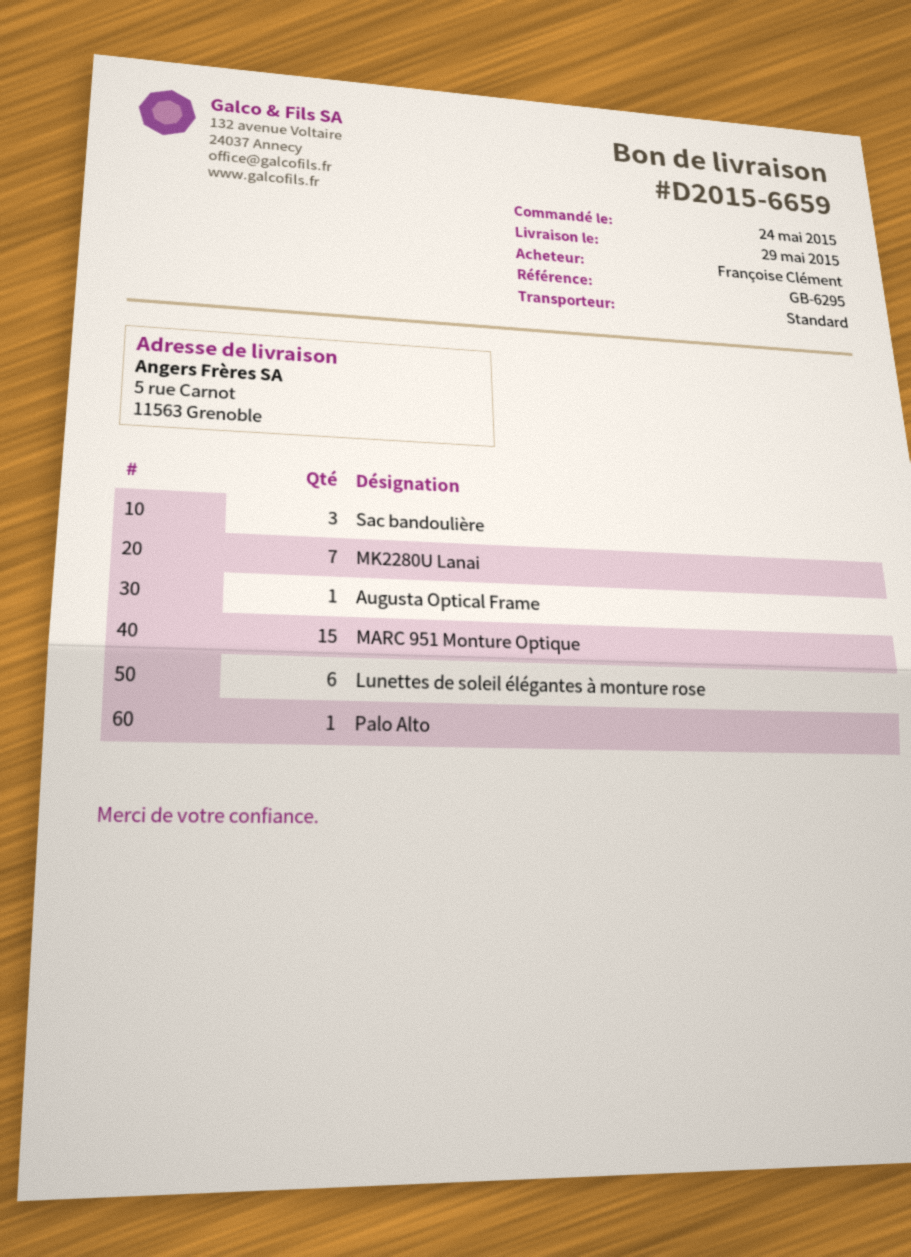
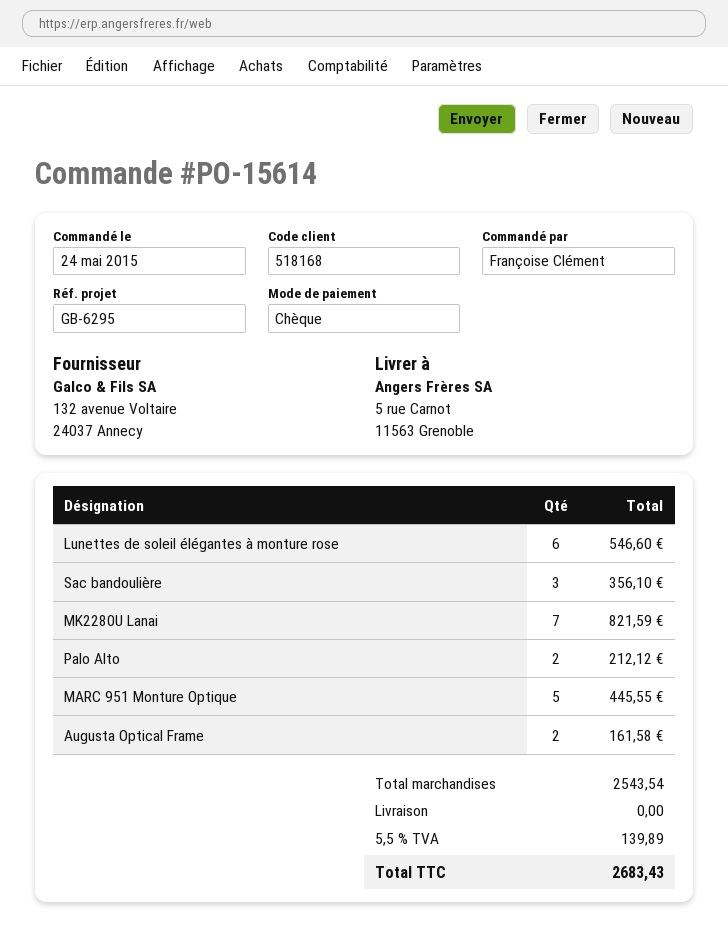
Augusta Optical Frame: 1 -> 2
MARC 951 Monture Optique: 15 -> 5
Palo Alto: 1 -> 2

